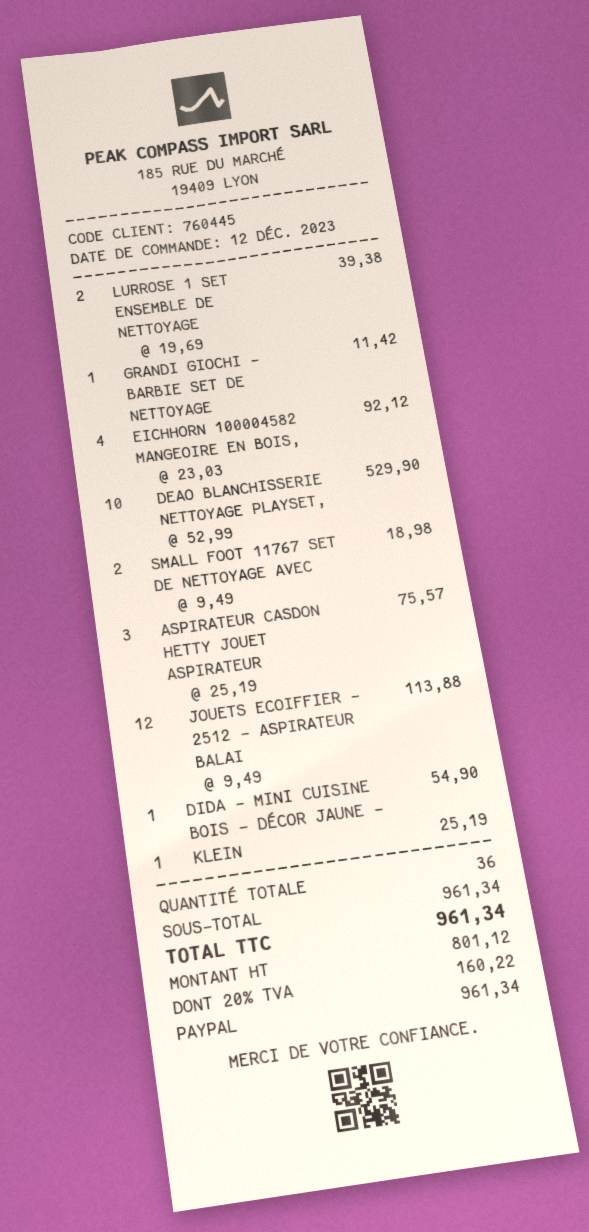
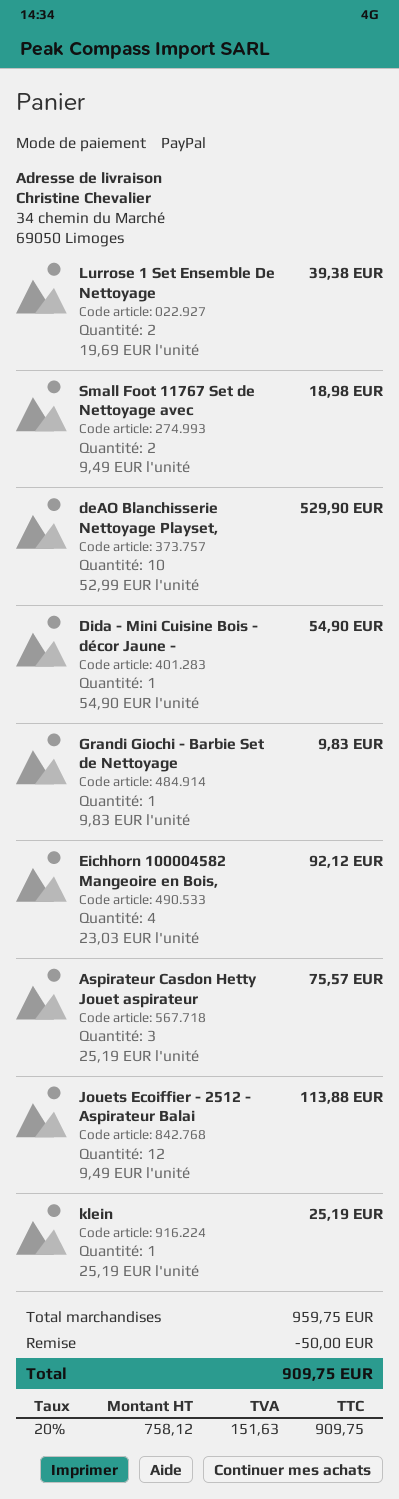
GRANDI GIOCHI - BARBIE SET DE NETTOYAGE: 1 x 11.42 = 11.42 -> 1 x 9.83 = 9.83
subtotal: 961.34 -> 959.75
discount: none -> 50.00
net: 801.12 -> 758.12
tax: 20% = 160.22 -> 20% = 151.63
total: 961.34 -> 909.75

